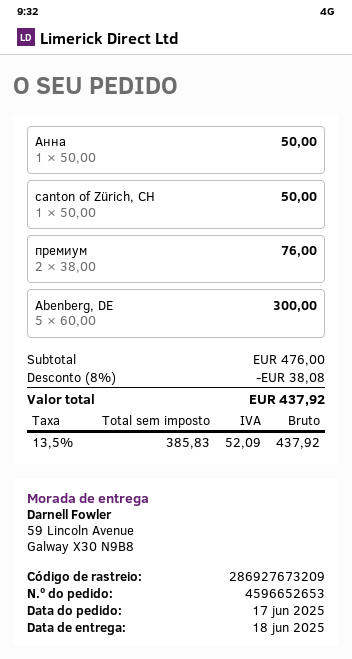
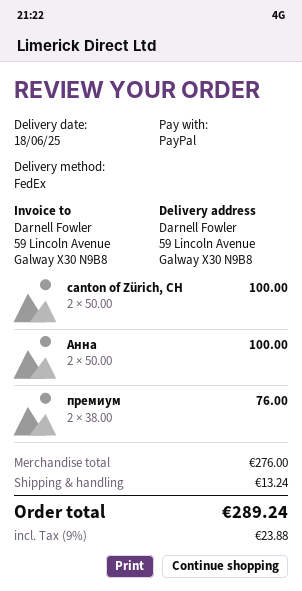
Анна: 1 x 50.00 = 50.00 -> 2 x 50.00 = 100.00
canton of Zürich, CH: 1 x 50.00 = 50.00 -> 2 x 50.00 = 100.00
Abenberg, DE: 5 x 60.00 = 300.00 -> none
subtotal: 476.00 -> 276.00
discount: 8% = 38.08 -> none
shipping: none -> 13.24
tax: 13.5% = 52.09 -> 9% = 23.88
total: 437.92 -> 289.24

